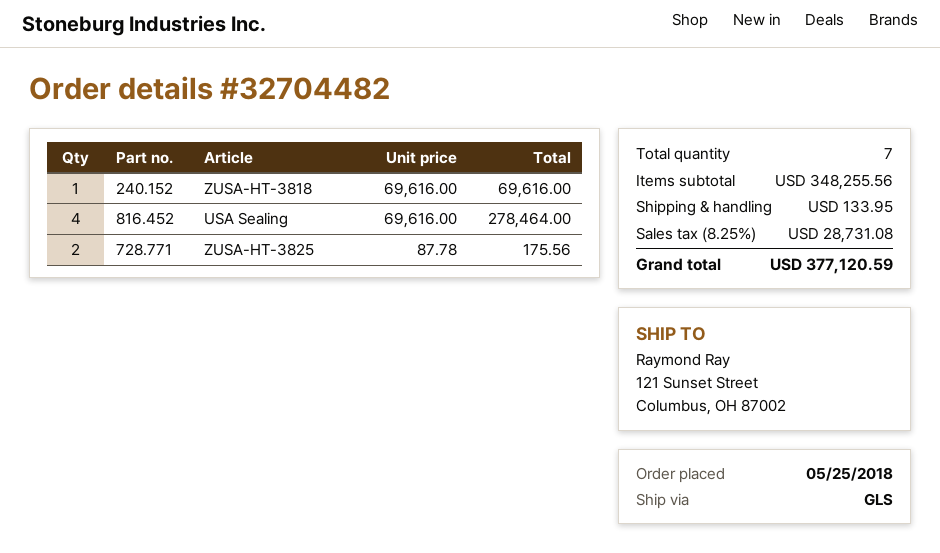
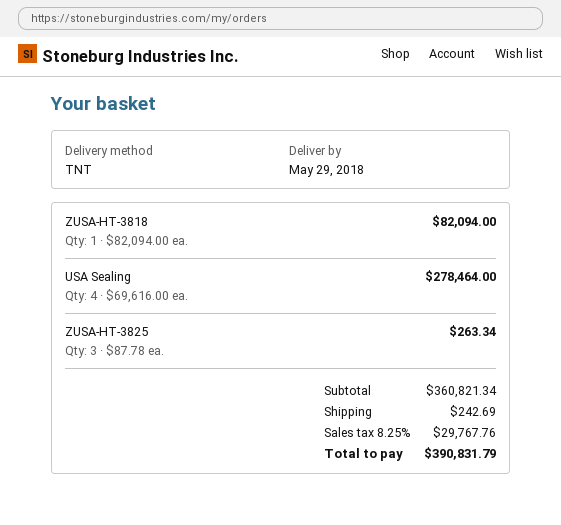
shipping method: GLS -> TNT
ZUSA-HT-3818: 1 x 69616.00 = 69616.00 -> 1 x 82094.00 = 82094.00
ZUSA-HT-3825: 2 x 87.78 = 175.56 -> 3 x 87.78 = 263.34
subtotal: 348255.56 -> 360821.34
shipping: 133.95 -> 242.69
tax: 8.25% = 28731.08 -> 8.25% = 29767.76
total: 377120.59 -> 390831.79

